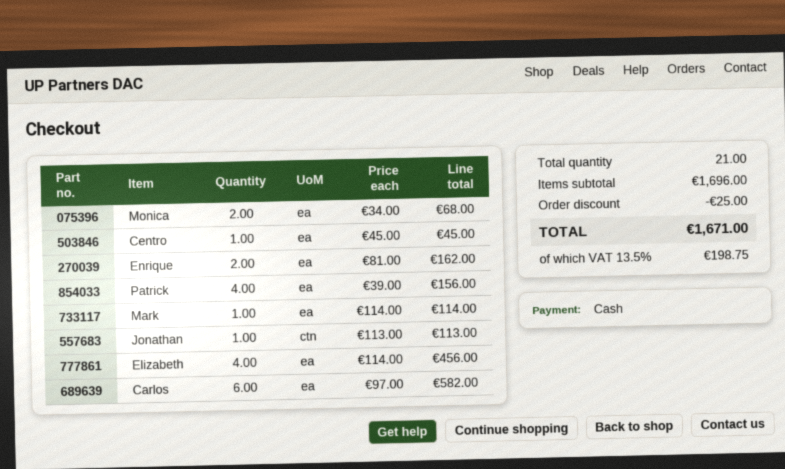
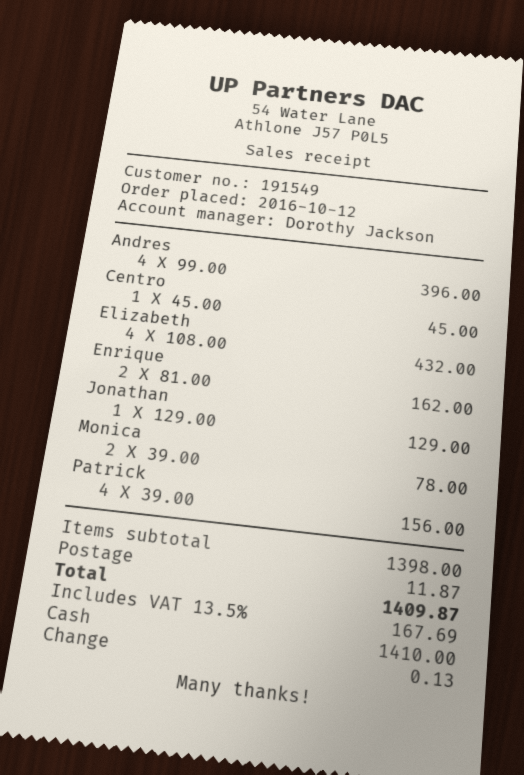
Monica: 2 x 34.00 = 68.00 -> 2 x 39.00 = 78.00
Mark: 1 x 114.00 = 114.00 -> none
Jonathan: 1 x 113.00 = 113.00 -> 1 x 129.00 = 129.00
Elizabeth: 4 x 114.00 = 456.00 -> 4 x 108.00 = 432.00
Carlos: 6 x 97.00 = 582.00 -> none
Andres: none -> 4 x 99.00 = 396.00
subtotal: 1696.00 -> 1398.00
discount: 25.00 -> none
shipping: none -> 11.87
tax: 13.5% = 198.75 -> 13.5% = 167.69
total: 1671.00 -> 1409.87

